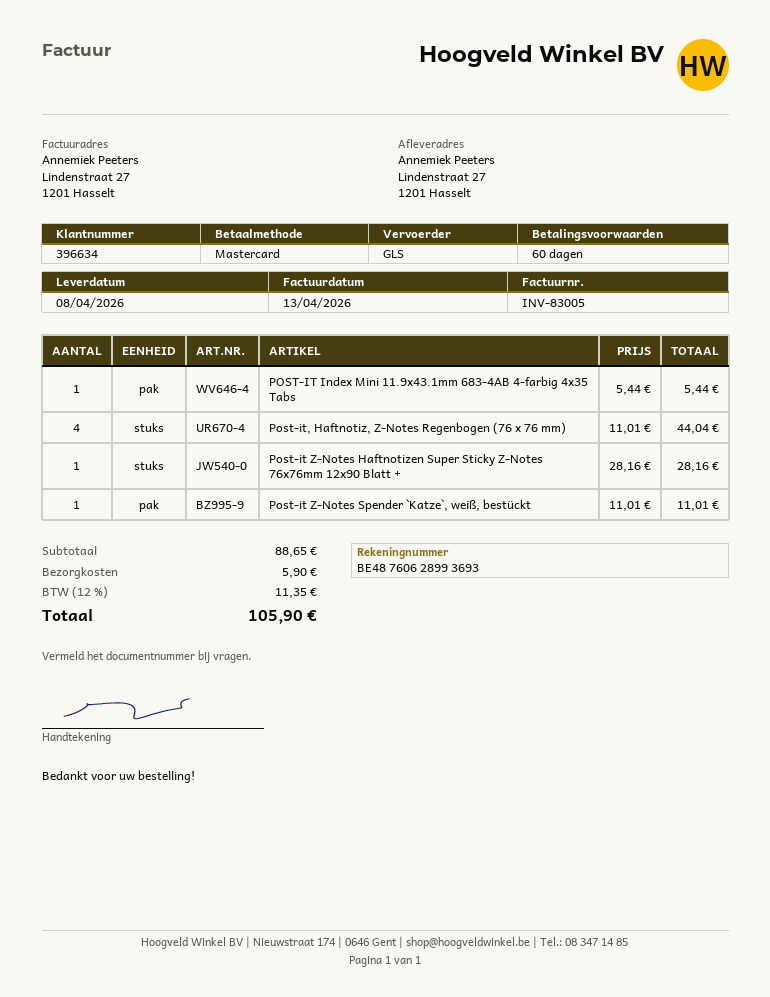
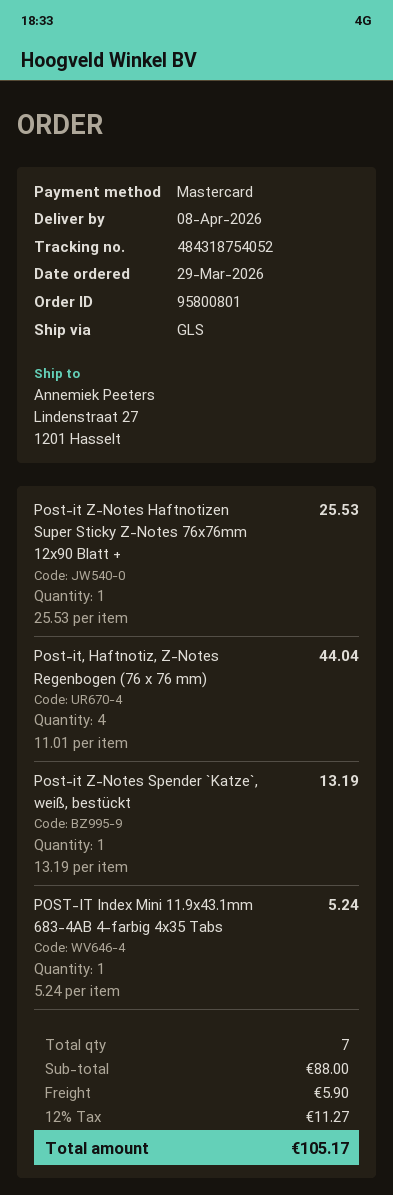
POST-IT Index Mini 11.9x43.1mm 683-4AB 4-farbig 4x35 Tabs: 1 x 5.44 = 5.44 -> 1 x 5.24 = 5.24
Post-it Z-Notes Haftnotizen Super Sticky Z-Notes 76x76mm 12x90 Blatt +: 1 x 28.16 = 28.16 -> 1 x 25.53 = 25.53
Post-it Z-Notes Spender `Katze`, weiß, bestückt: 1 x 11.01 = 11.01 -> 1 x 13.19 = 13.19
subtotal: 88.65 -> 88.00
tax: 12% = 11.35 -> 12% = 11.27
total: 105.90 -> 105.17

